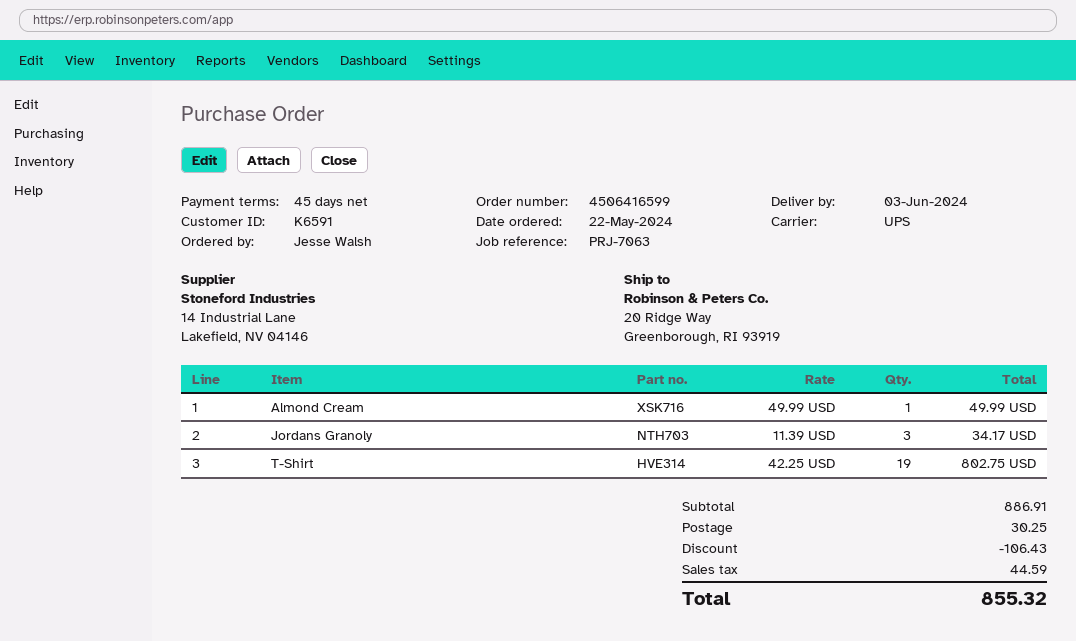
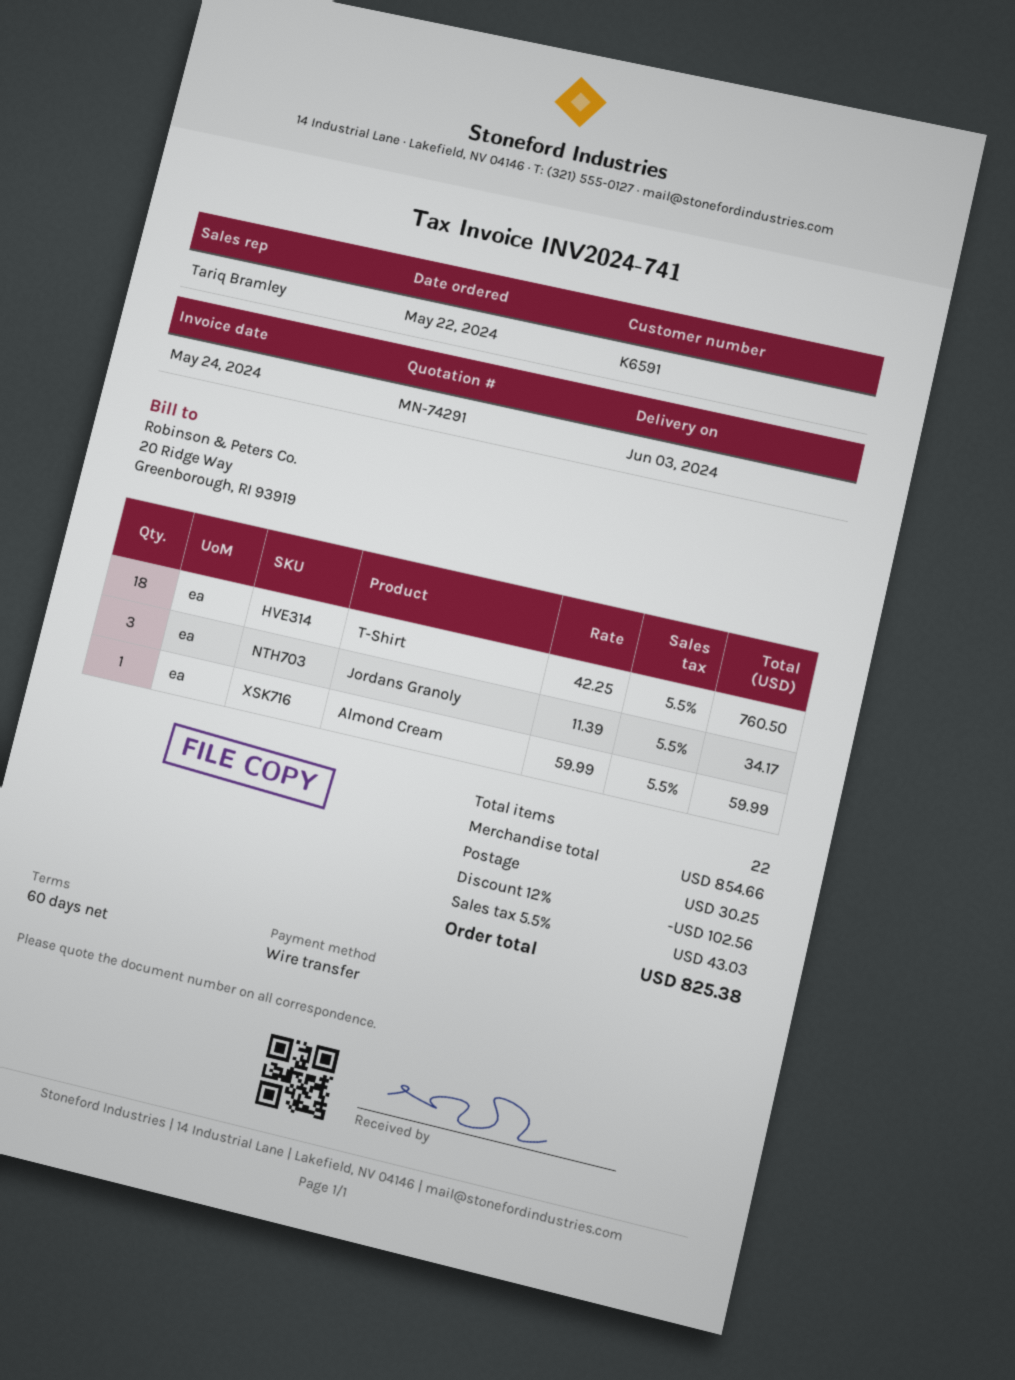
payment terms: 45 days -> 60 days
Almond Cream: 1 x 49.99 = 49.99 -> 1 x 59.99 = 59.99
T-Shirt: 19 x 42.25 = 802.75 -> 18 x 42.25 = 760.50
subtotal: 886.91 -> 854.66
discount: 106.43 -> 102.56
tax: 44.59 -> 43.03
total: 855.32 -> 825.38

